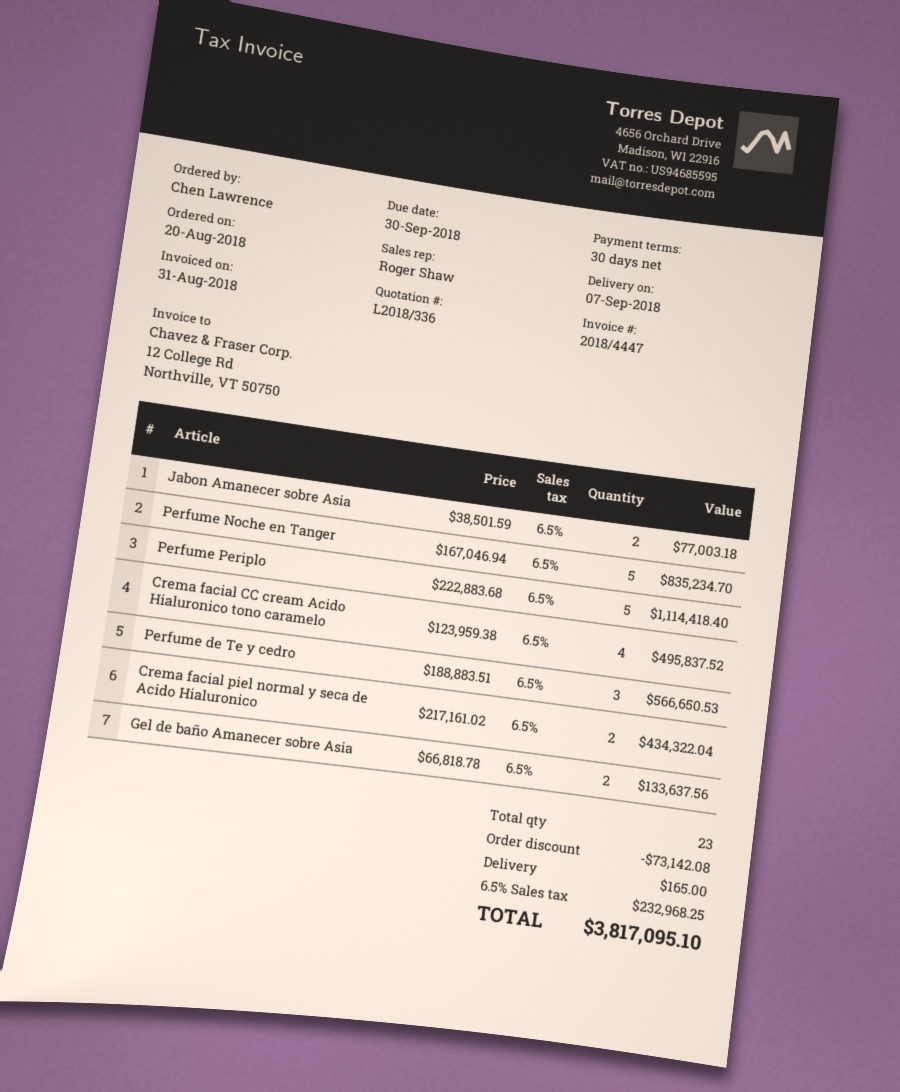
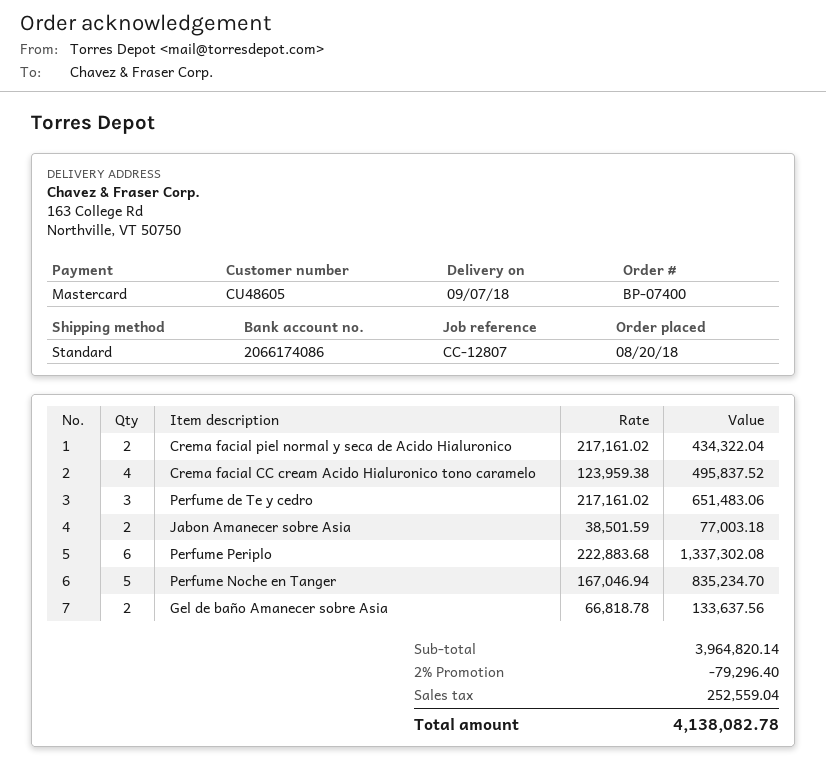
Perfume Periplo: 5 x 222883.68 = 1114418.40 -> 6 x 222883.68 = 1337302.08
Perfume de Te y cedro: 3 x 188883.51 = 566650.53 -> 3 x 217161.02 = 651483.06
discount: 73142.08 -> 79296.40
shipping: 165.00 -> none
tax: 232968.25 -> 252559.04
total: 3817095.10 -> 4138082.78

